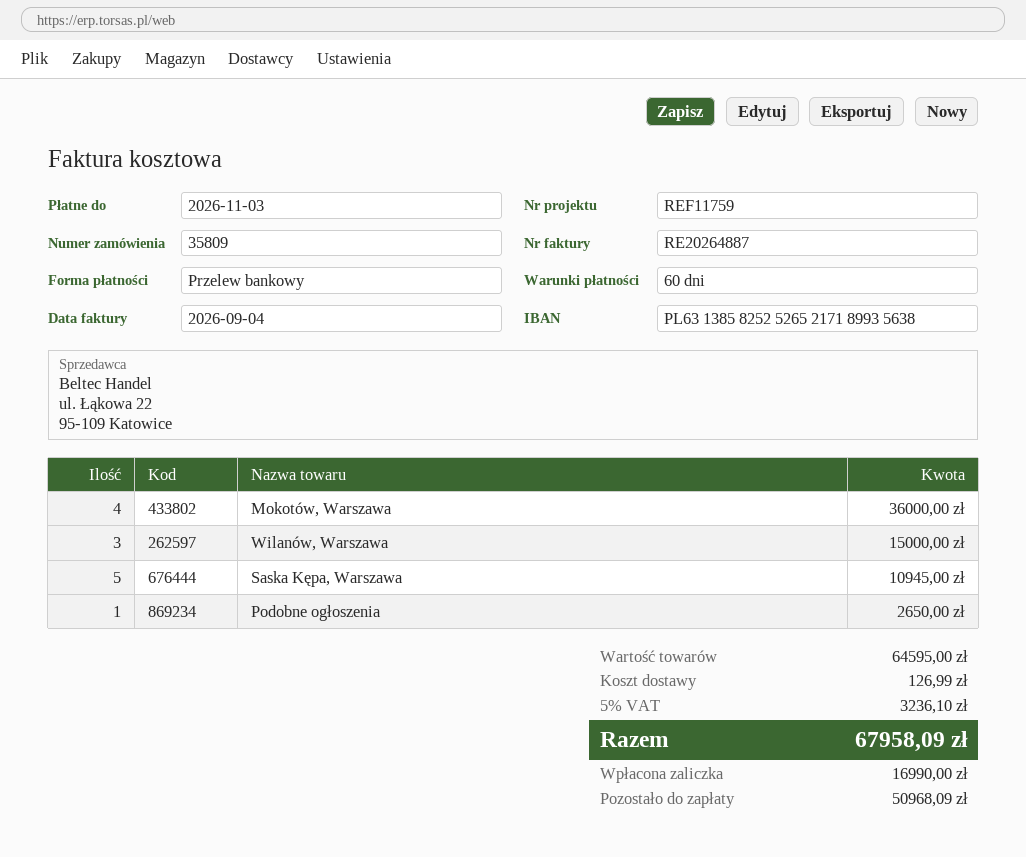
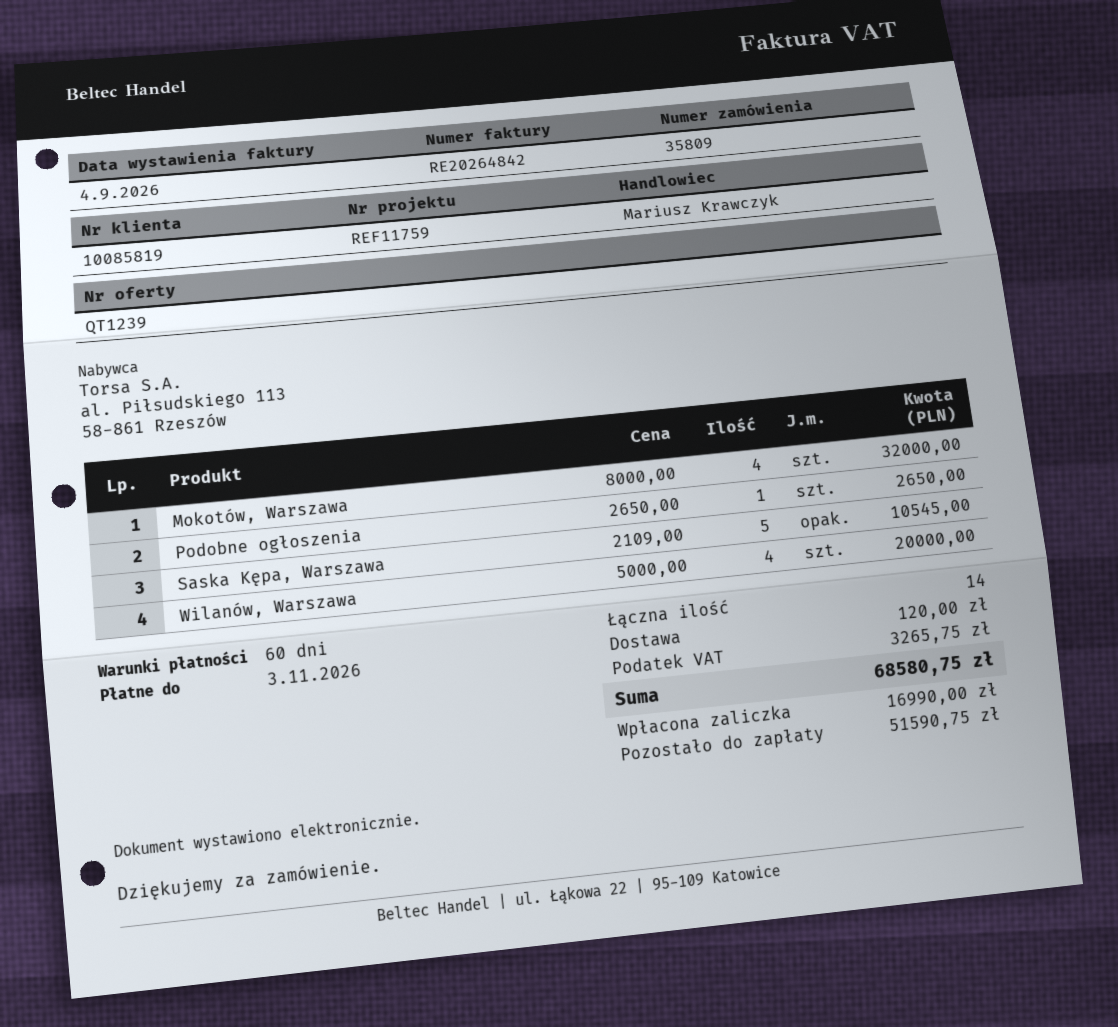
invoice number: RE20264887 -> RE20264842
Mokotów, Warszawa: 4 for 36000.00 -> 4 for 32000.00
Wilanów, Warszawa: 3 for 15000.00 -> 4 for 20000.00
Saska Kępa, Warszawa: 5 for 10945.00 -> 5 for 10545.00
shipping: 126.99 -> 120.00
tax: 3236.10 -> 3265.75
total: 67958.09 -> 68580.75
balance: 50968.09 -> 51590.75

